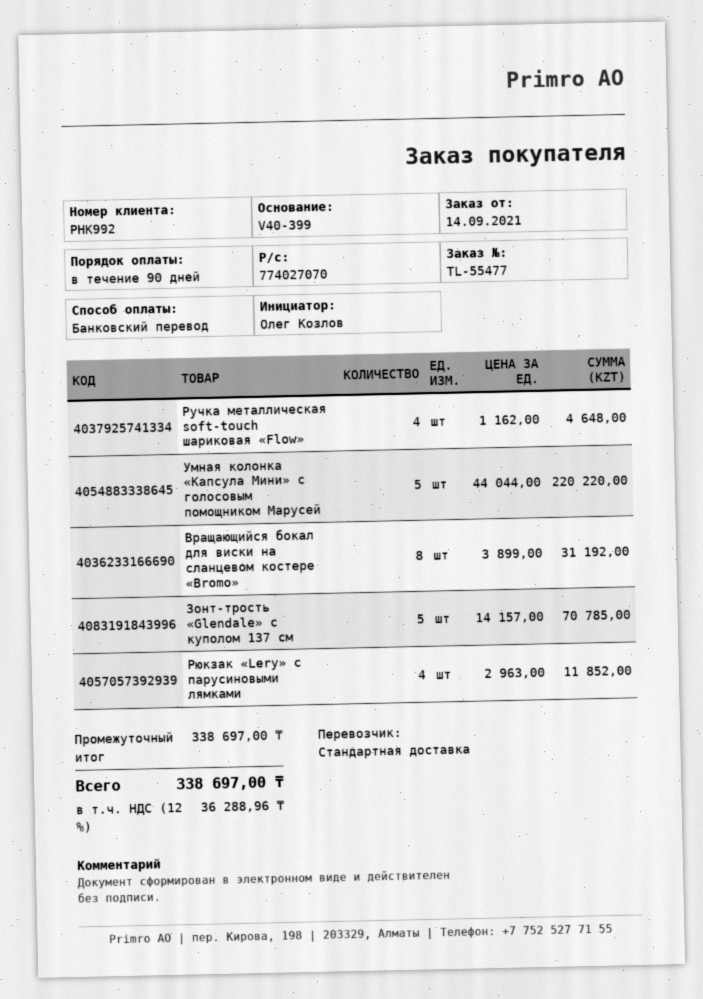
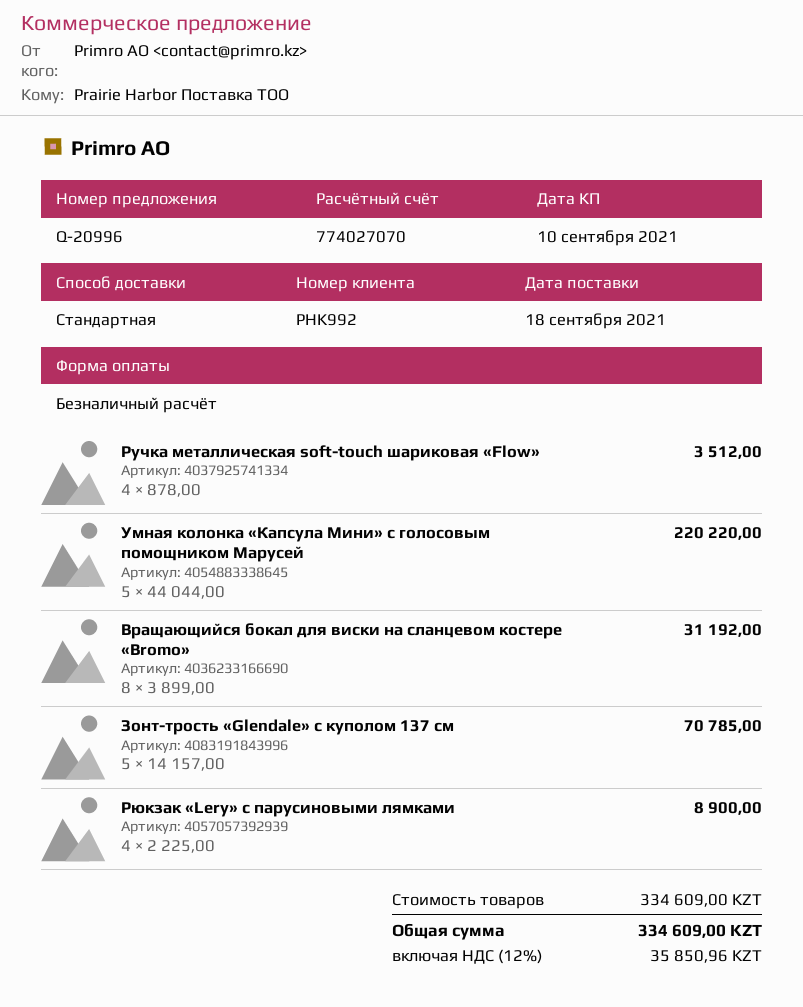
Ручка металлическая soft-touch шариковая «Flow»: 4 x 1162.00 = 4648.00 -> 4 x 878.00 = 3512.00
Рюкзак «Lerу» с парусиновыми лямками: 4 x 2963.00 = 11852.00 -> 4 x 2225.00 = 8900.00
subtotal: 338697.00 -> 334609.00
tax: 12% = 36288.96 -> 12% = 35850.96
total: 338697.00 -> 334609.00

